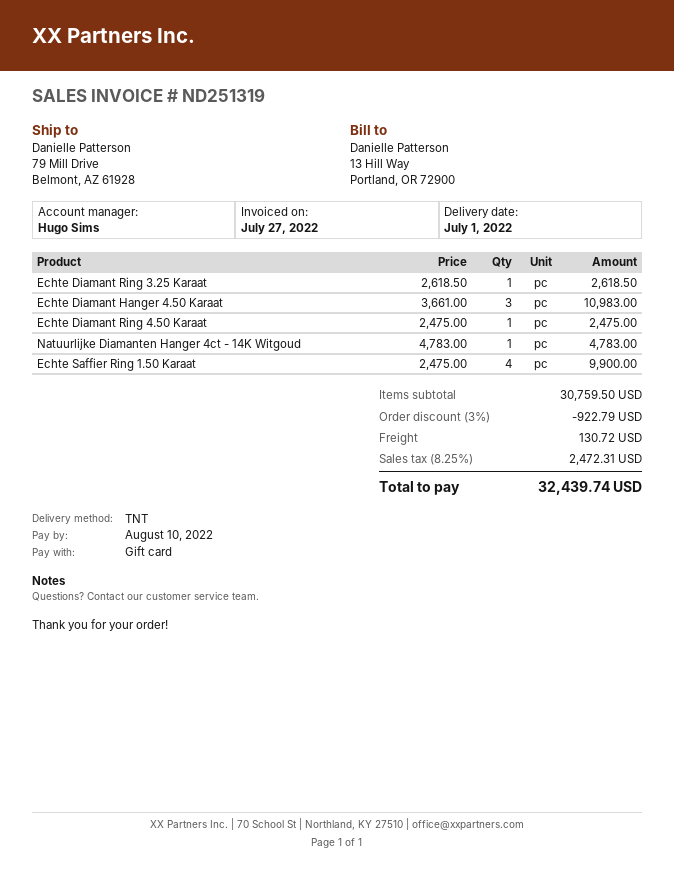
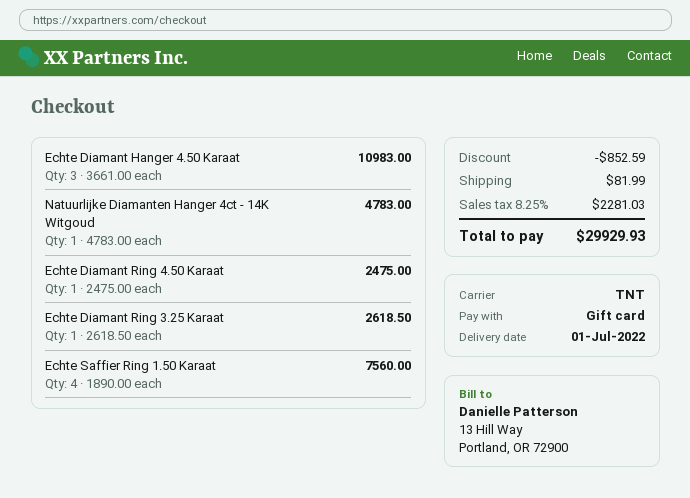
Echte Saffier Ring 1.50 Karaat: 4 x 2475.00 = 9900.00 -> 4 x 1890.00 = 7560.00
discount: 922.79 -> 852.59
shipping: 130.72 -> 81.99
tax: 8.25% = 2472.31 -> 8.25% = 2281.03
total: 32439.74 -> 29929.93

